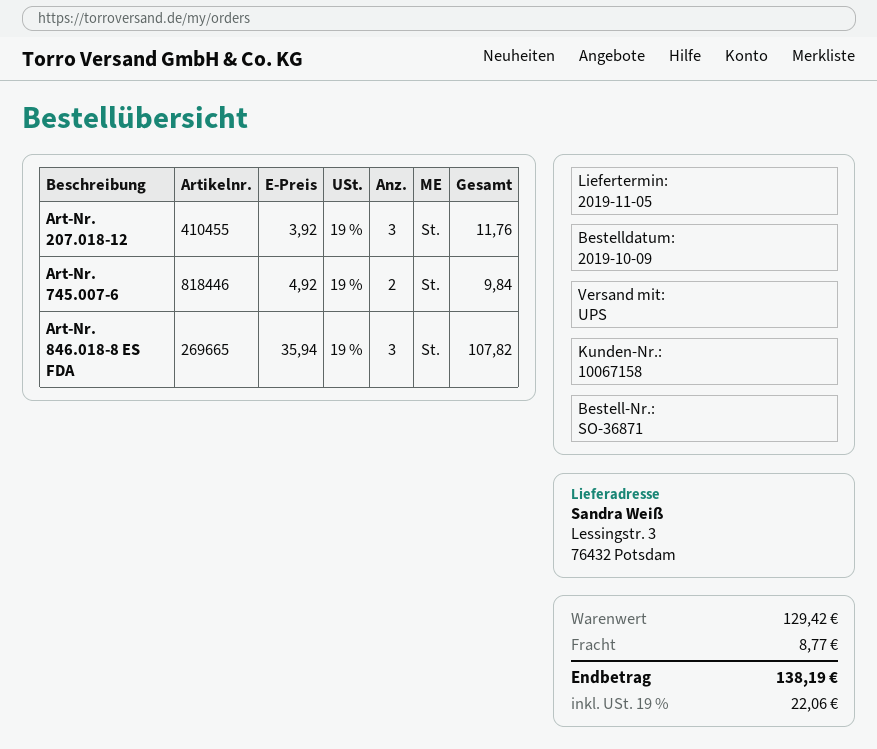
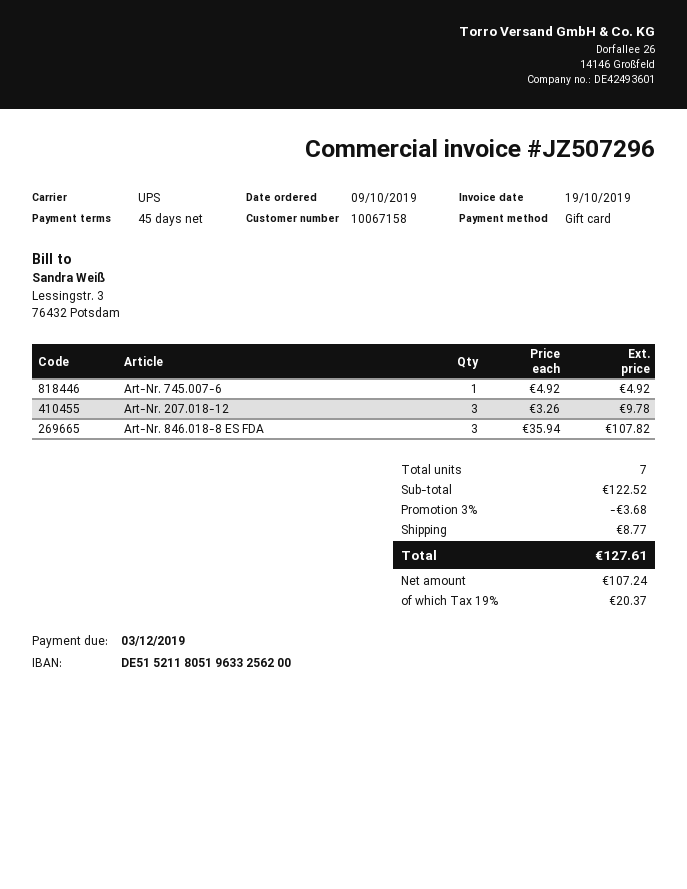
Art-Nr. 207.018-12: 3 x 3.92 = 11.76 -> 3 x 3.26 = 9.78
Art-Nr. 745.007-6: 2 x 4.92 = 9.84 -> 1 x 4.92 = 4.92
subtotal: 129.42 -> 122.52
discount: none -> 3% = 3.68
tax: 19% = 22.06 -> 19% = 20.37
total: 138.19 -> 127.61

